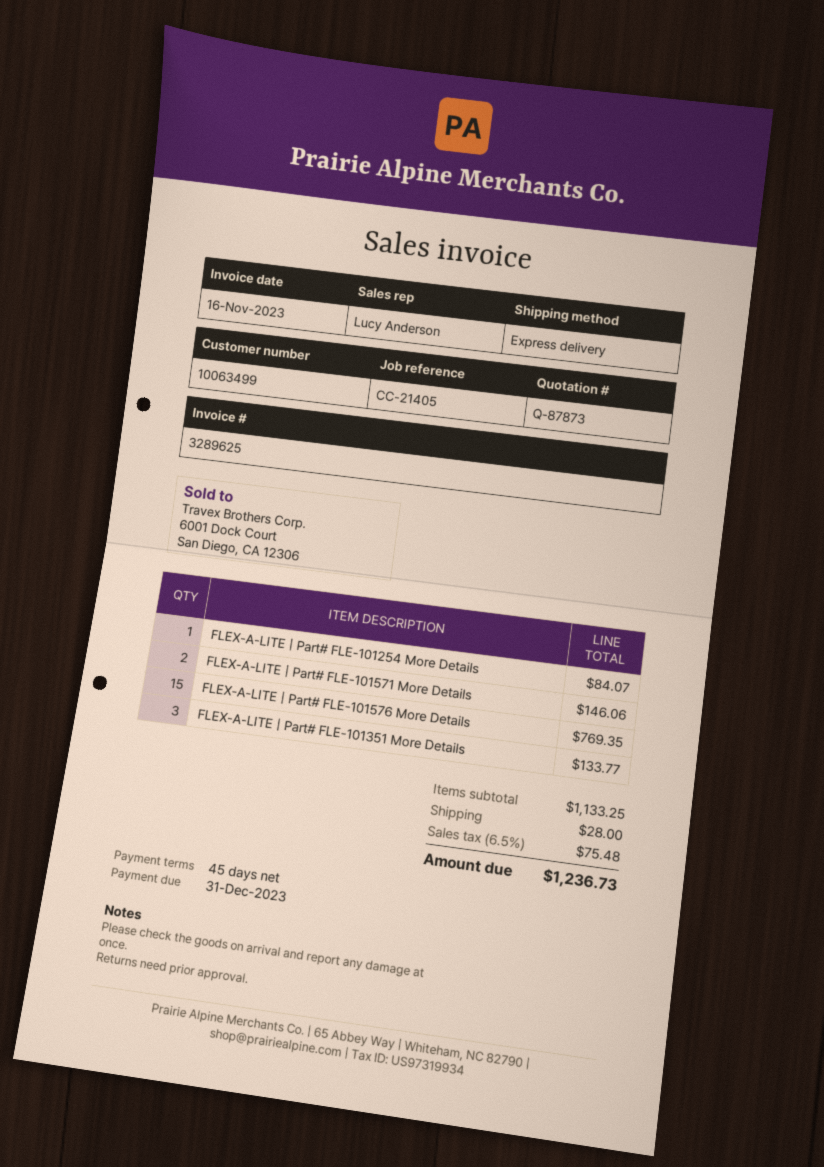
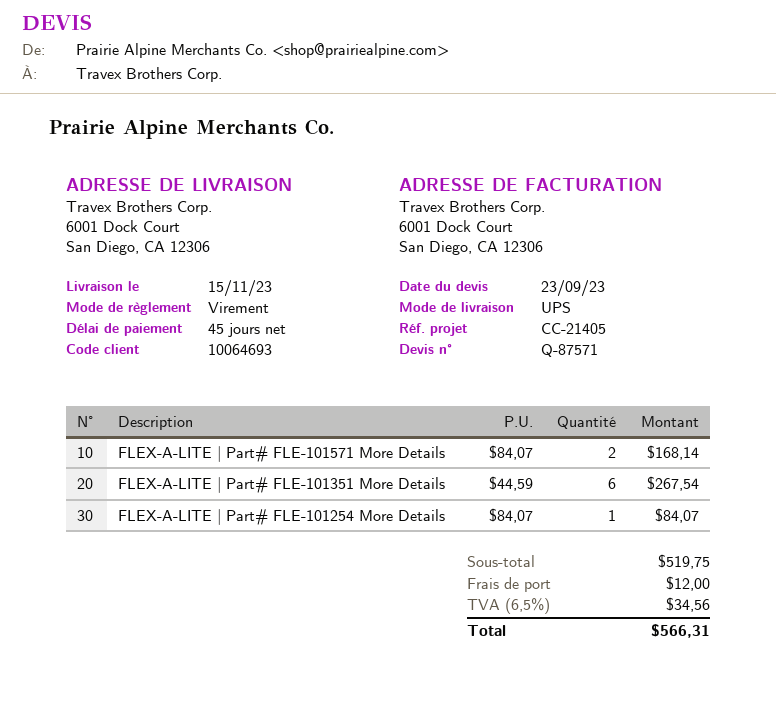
quote number: Q-87873 -> Q-87571
customer number: 10063499 -> 10064693
shipping method: express -> UPS
FLEX-A-LITE | Part# FLE-101571 More Details: 2 for 146.06 -> 2 for 168.14
FLEX-A-LITE | Part# FLE-101576 More Details: 15 for 769.35 -> none
FLEX-A-LITE | Part# FLE-101351 More Details: 3 for 133.77 -> 6 for 267.54
subtotal: 1133.25 -> 519.75
shipping: 28.00 -> 12.00
tax: 6.5% = 75.48 -> 6.5% = 34.56
total: 1236.73 -> 566.31

